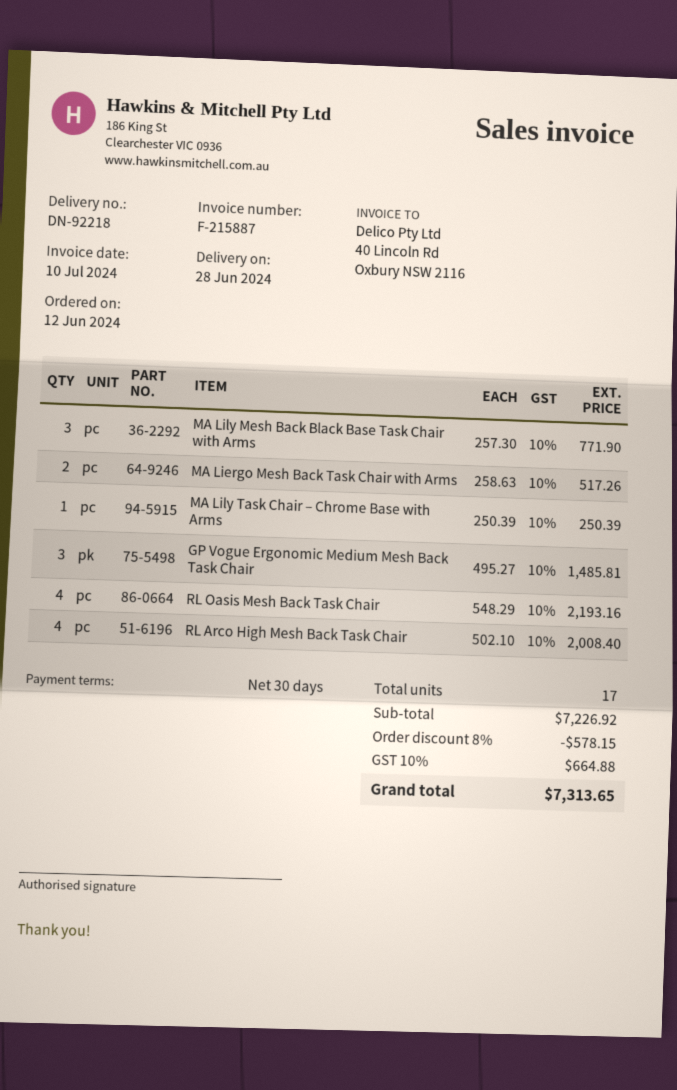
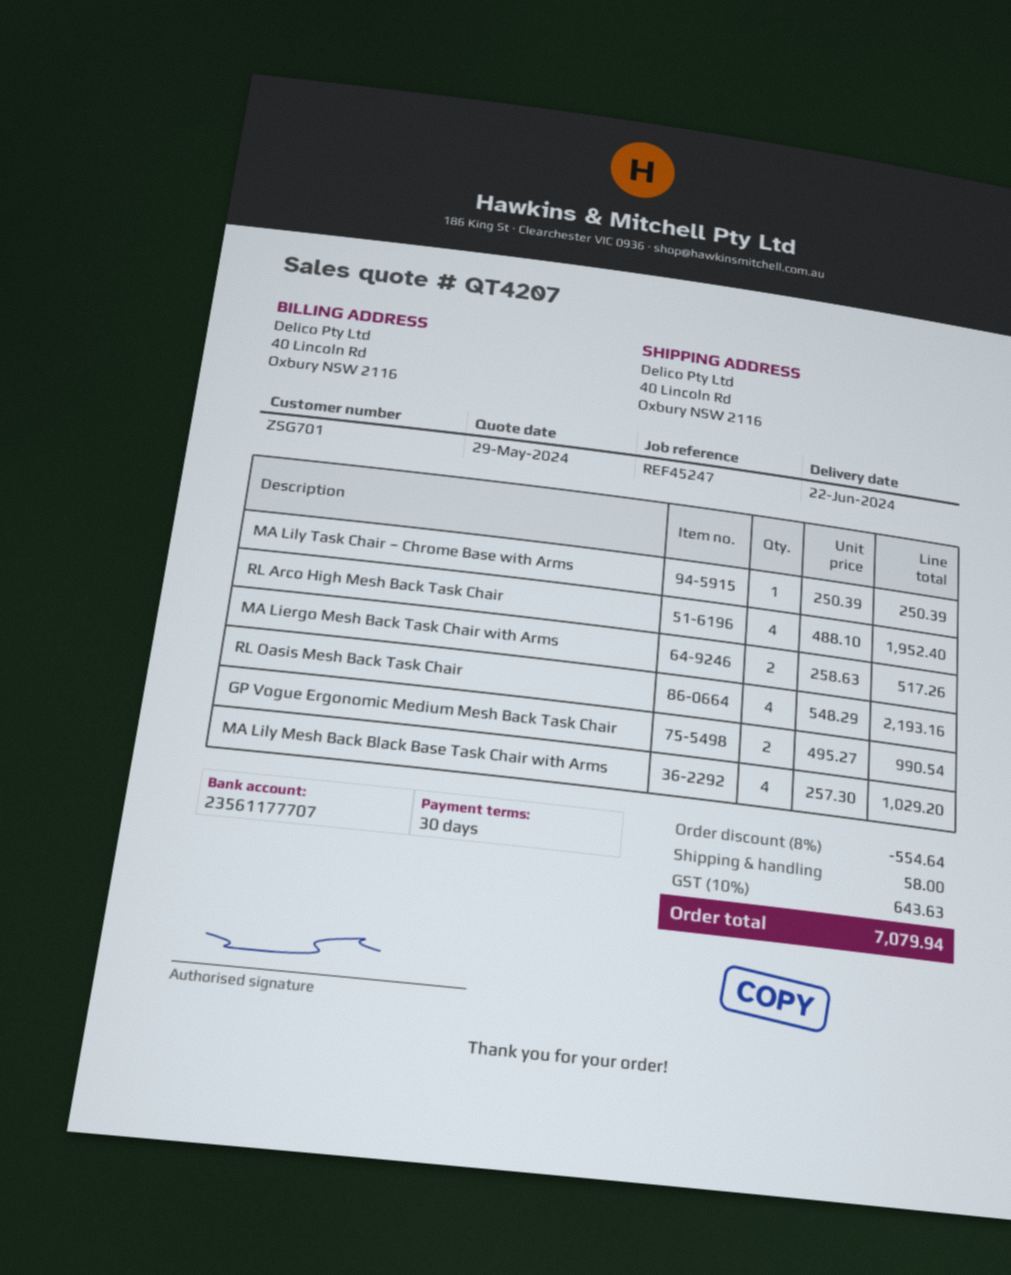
delivery date: 2024-06-28 -> 2024-06-22
MA Lily Mesh Back Black Base Task Chair with Arms: 3 x 257.30 = 771.90 -> 4 x 257.30 = 1029.20
GP Vogue Ergonomic Medium Mesh Back Task Chair: 3 x 495.27 = 1485.81 -> 2 x 495.27 = 990.54
RL Arco High Mesh Back Task Chair: 4 x 502.10 = 2008.40 -> 4 x 488.10 = 1952.40
discount: 8% = 578.15 -> 8% = 554.64
shipping: none -> 58.00
tax: 10% = 664.88 -> 10% = 643.63
total: 7313.65 -> 7079.94

